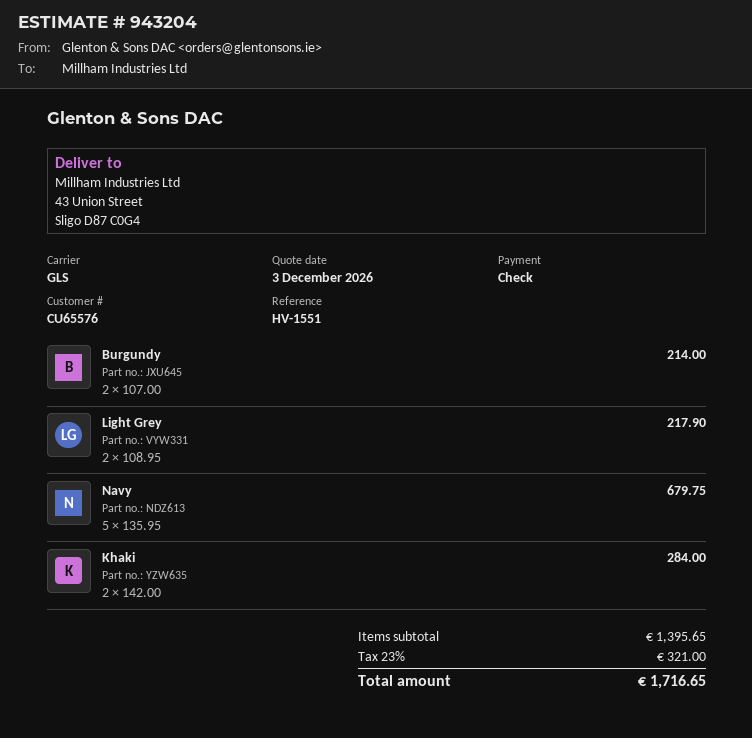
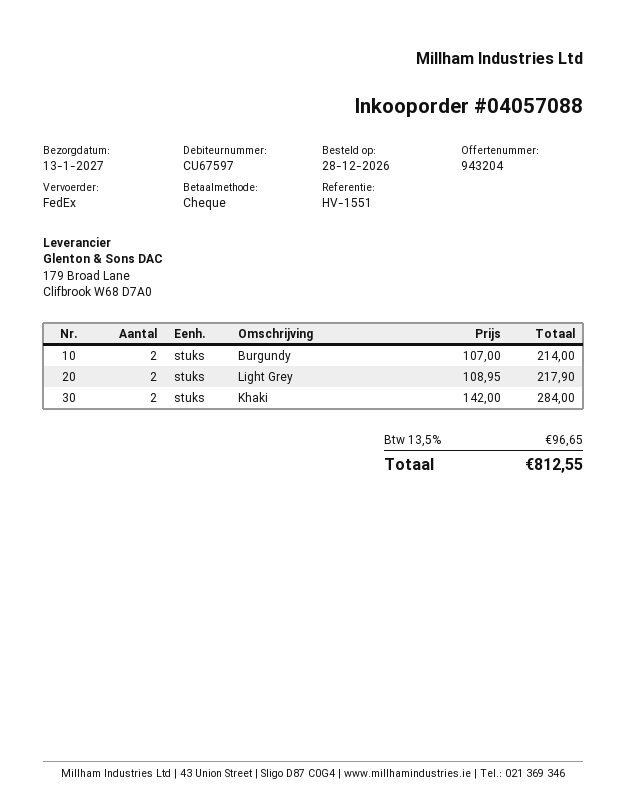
customer number: CU65576 -> CU67597
shipping method: GLS -> FedEx
Navy: 5 x 135.95 = 679.75 -> none
tax: 23% = 321.00 -> 13.5% = 96.65
total: 1716.65 -> 812.55

